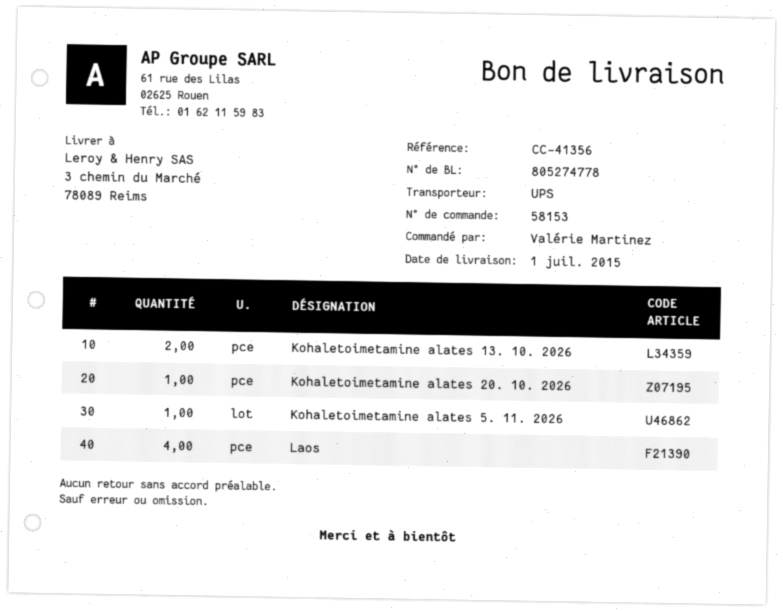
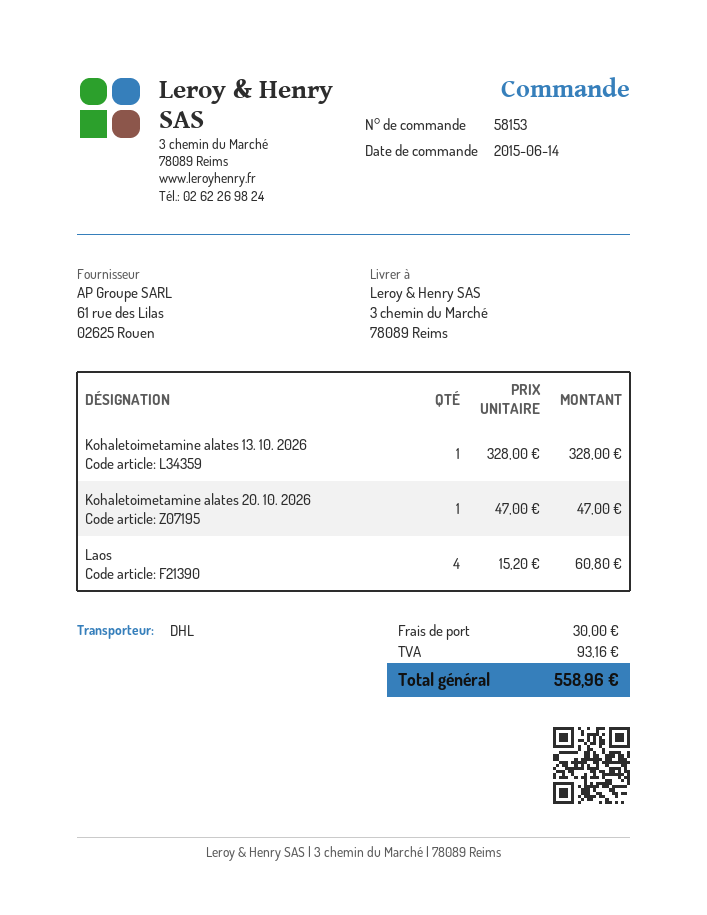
shipping method: UPS -> DHL
Kohaletoimetamine alates 13. 10. 2026: 2 -> 1
Kohaletoimetamine alates 5. 11. 2026: 1 -> none

